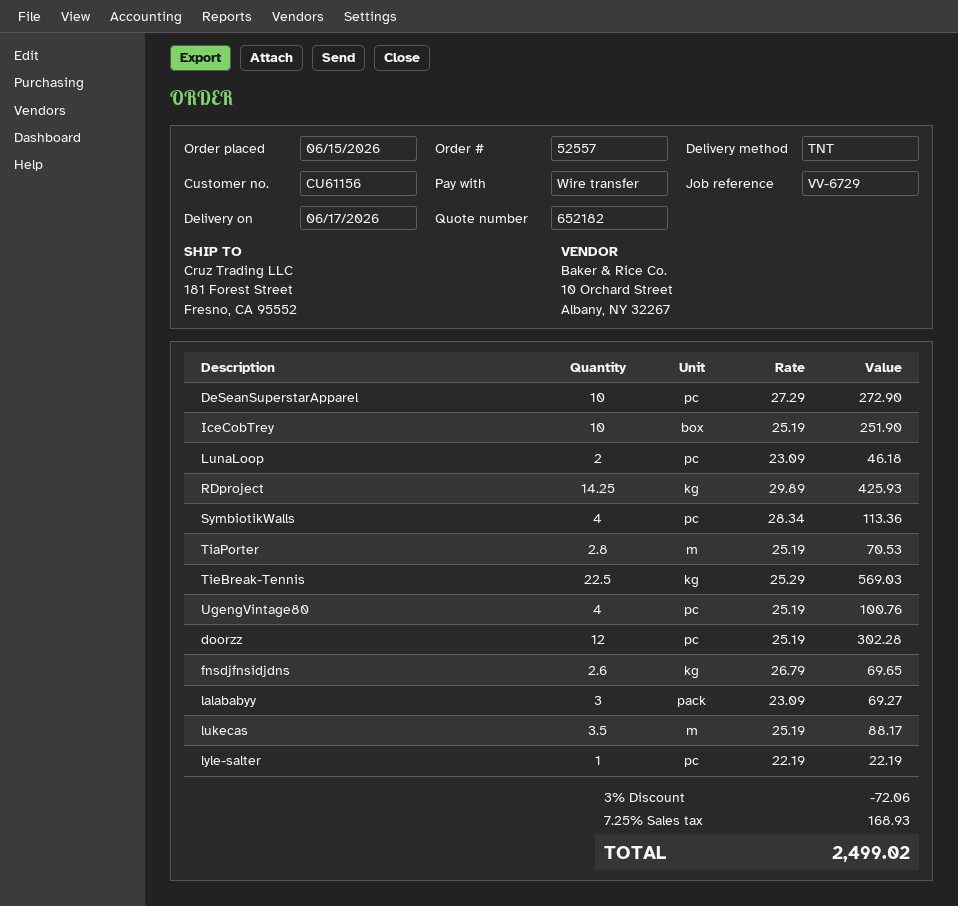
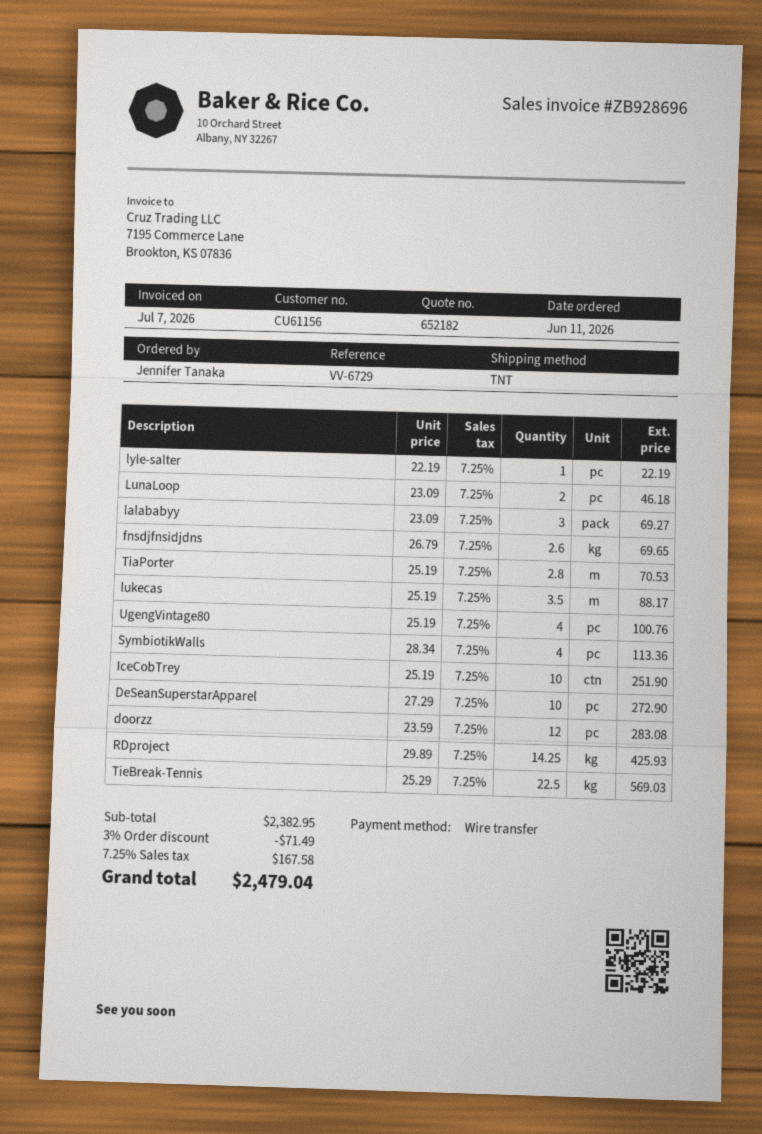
order date: 2026-06-15 -> 2026-06-11
doorzz: 12 x 25.19 = 302.28 -> 12 x 23.59 = 283.08
discount: 3% = 72.06 -> 3% = 71.49
tax: 7.25% = 168.93 -> 7.25% = 167.58
total: 2499.02 -> 2479.04

